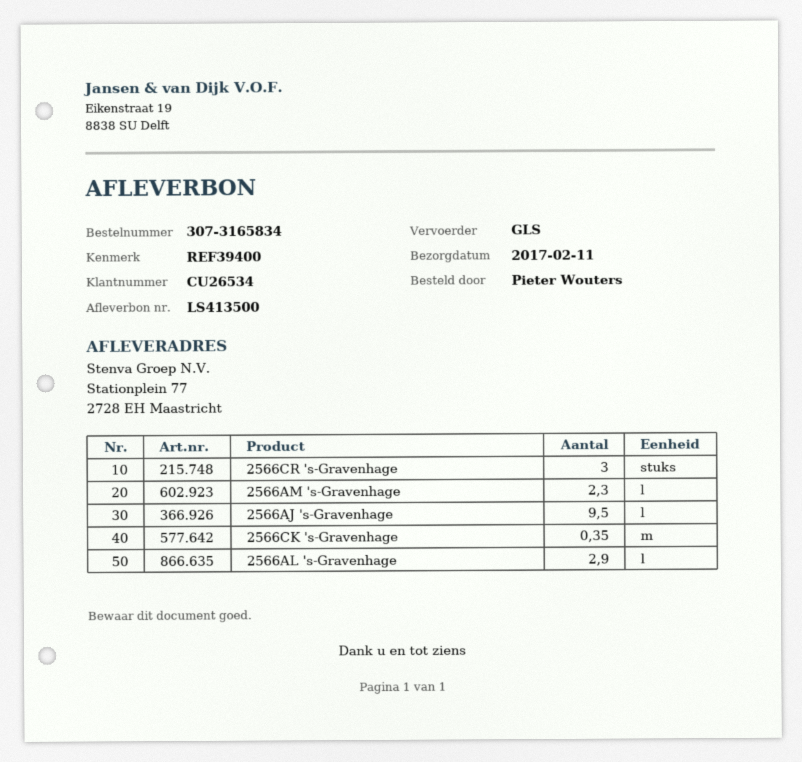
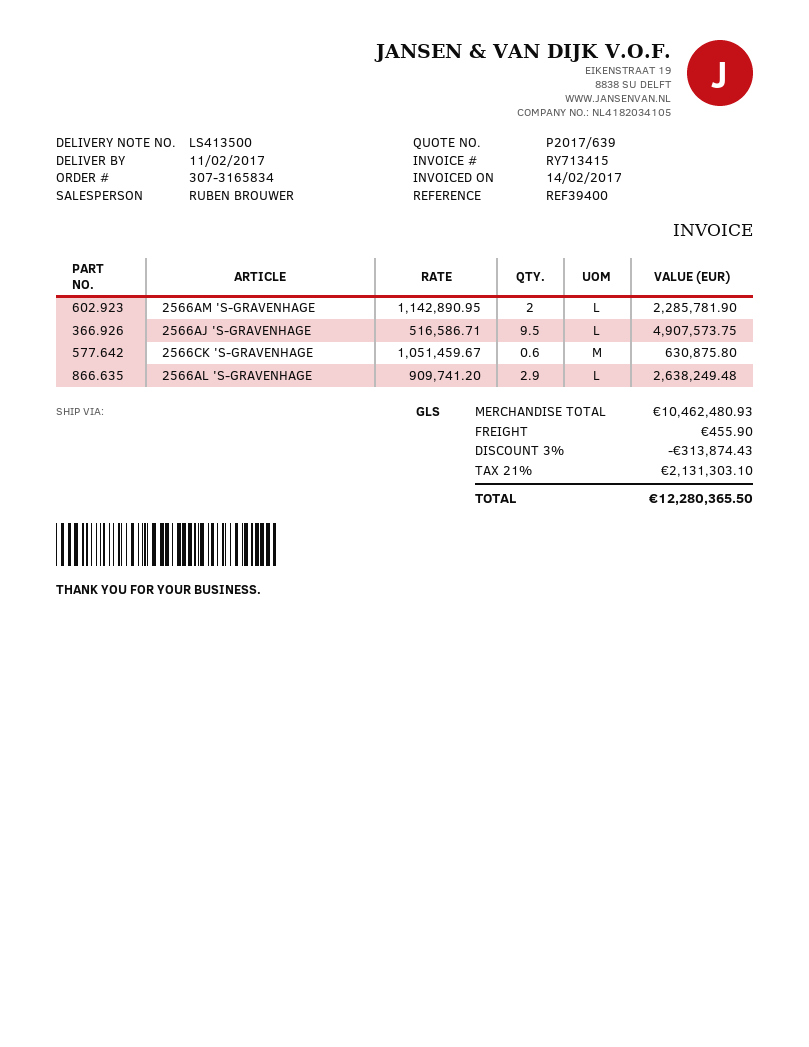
2566CR 's-Gravenhage: 3 -> none
2566AM 's-Gravenhage: 2.3 -> 2
2566CK 's-Gravenhage: 0.35 -> 0.6

